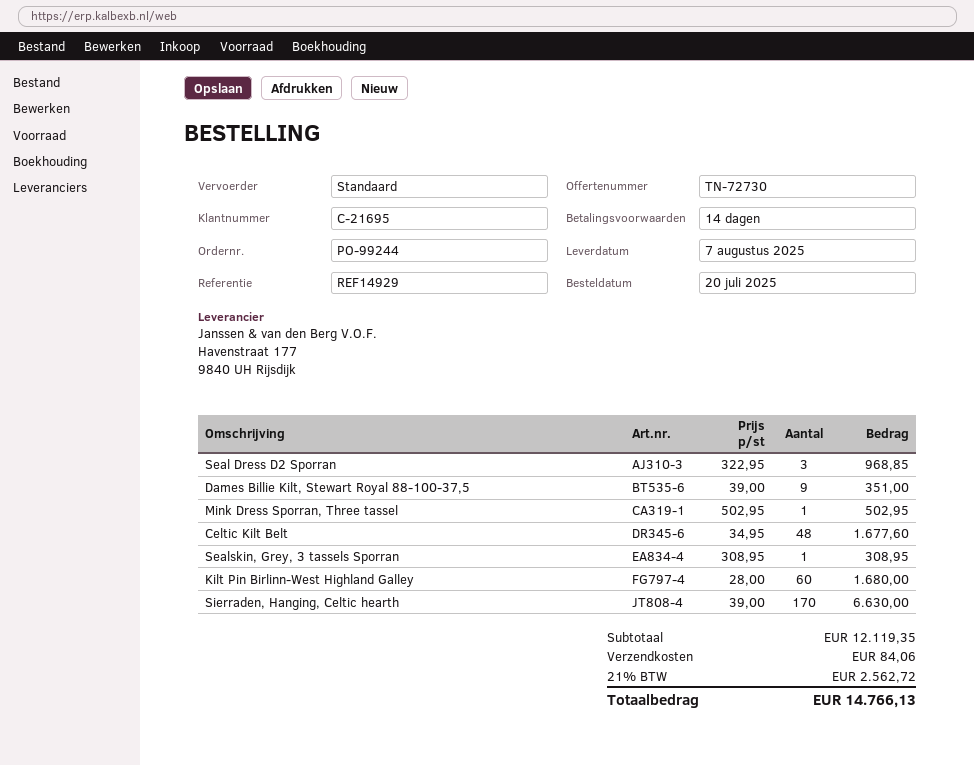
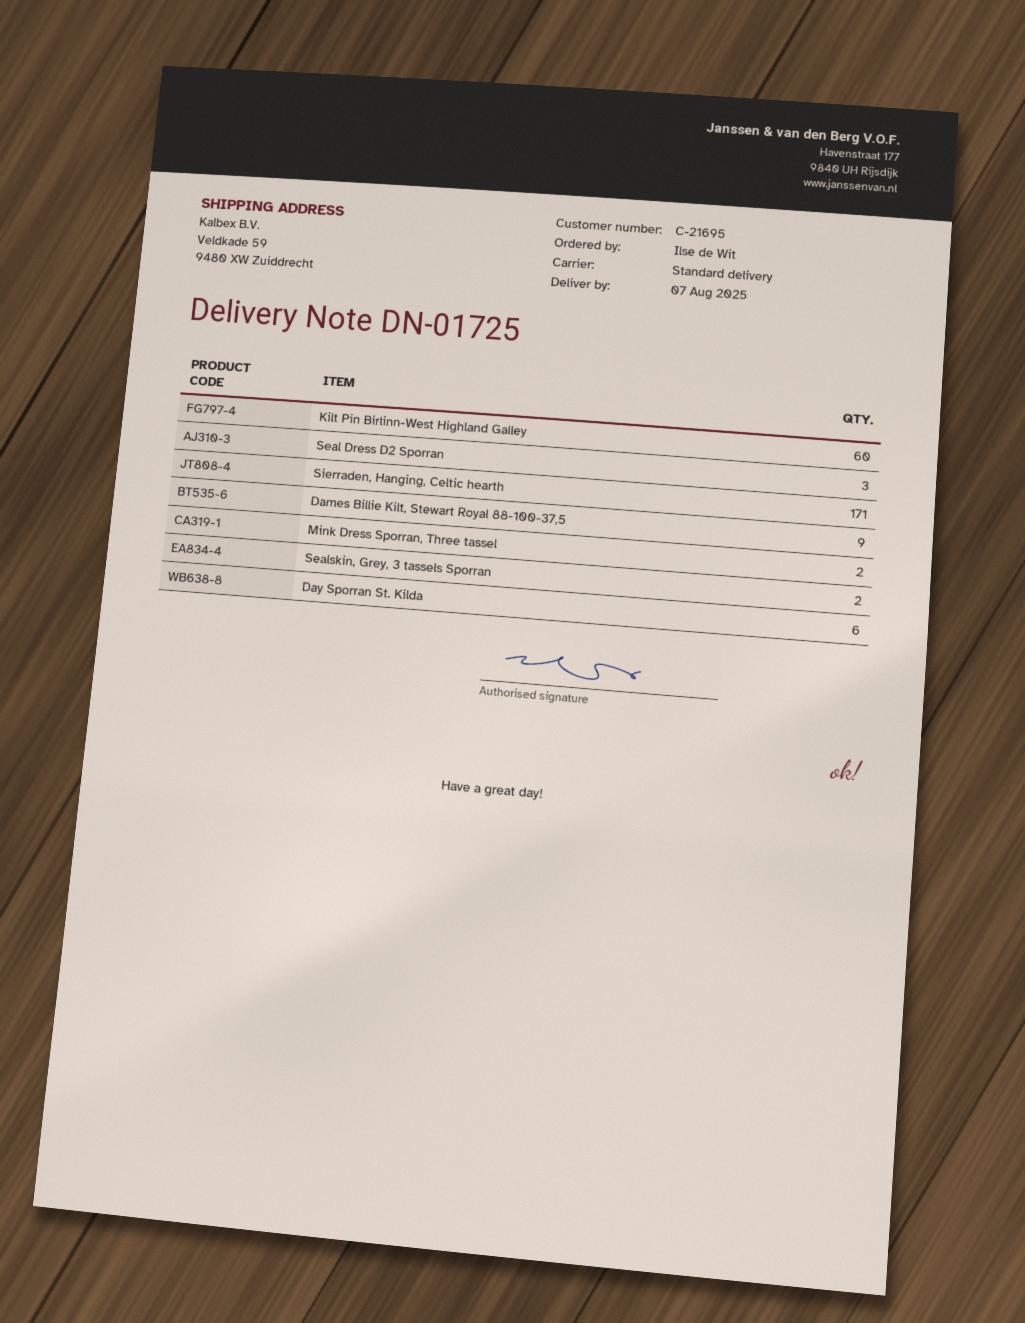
Mink Dress Sporran, Three tassel: 1 -> 2
Celtic Kilt Belt: 48 -> none
Sealskin, Grey, 3 tassels Sporran: 1 -> 2
Sierraden, Hanging, Celtic hearth: 170 -> 171
Day Sporran St. Kilda: none -> 6

